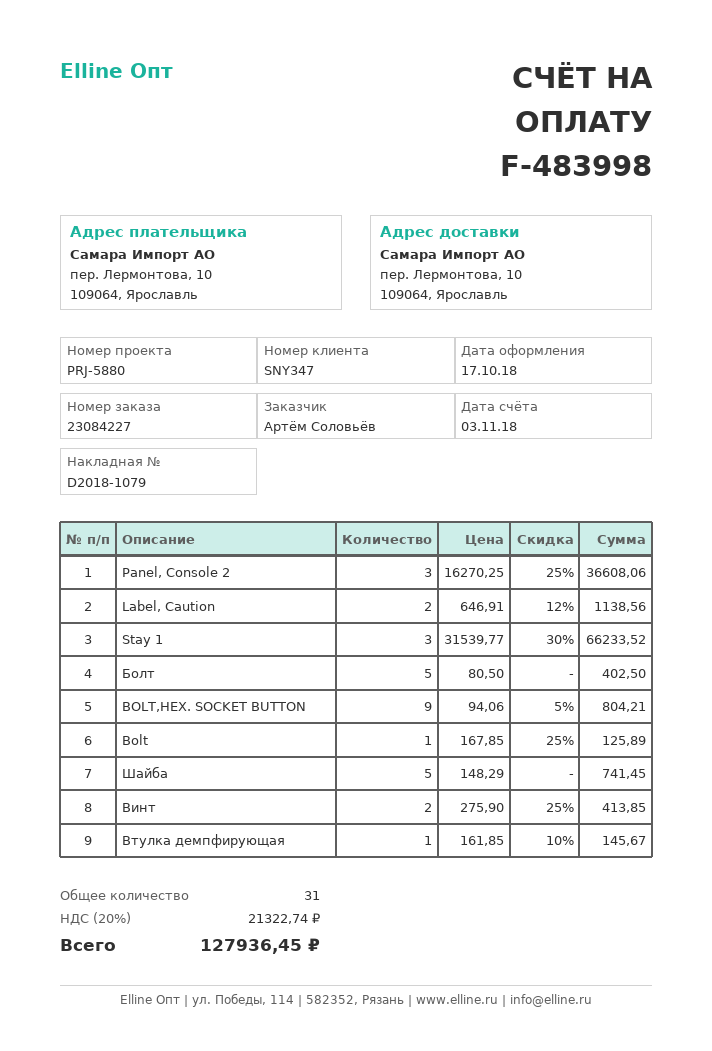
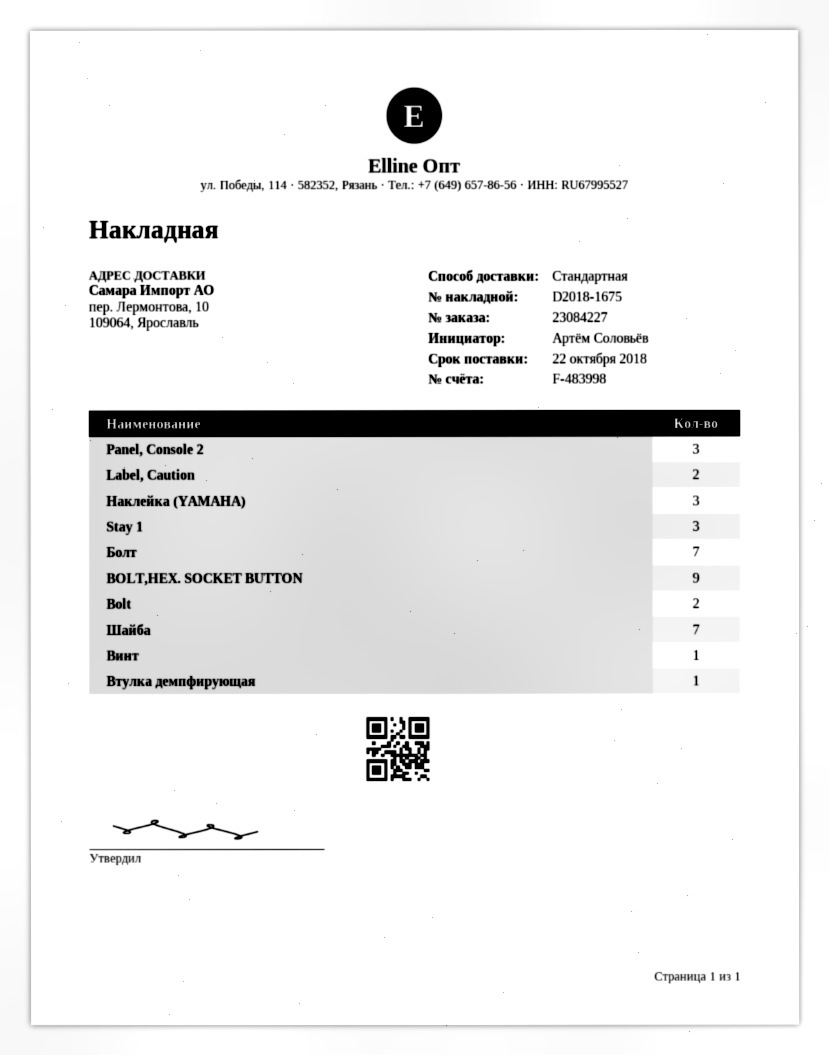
delivery note number: D2018-1079 -> D2018-1675
Болт: 5 -> 7
Bolt: 1 -> 2
Шайба: 5 -> 7
Винт: 2 -> 1
Наклейка (YAMAHA): none -> 3

